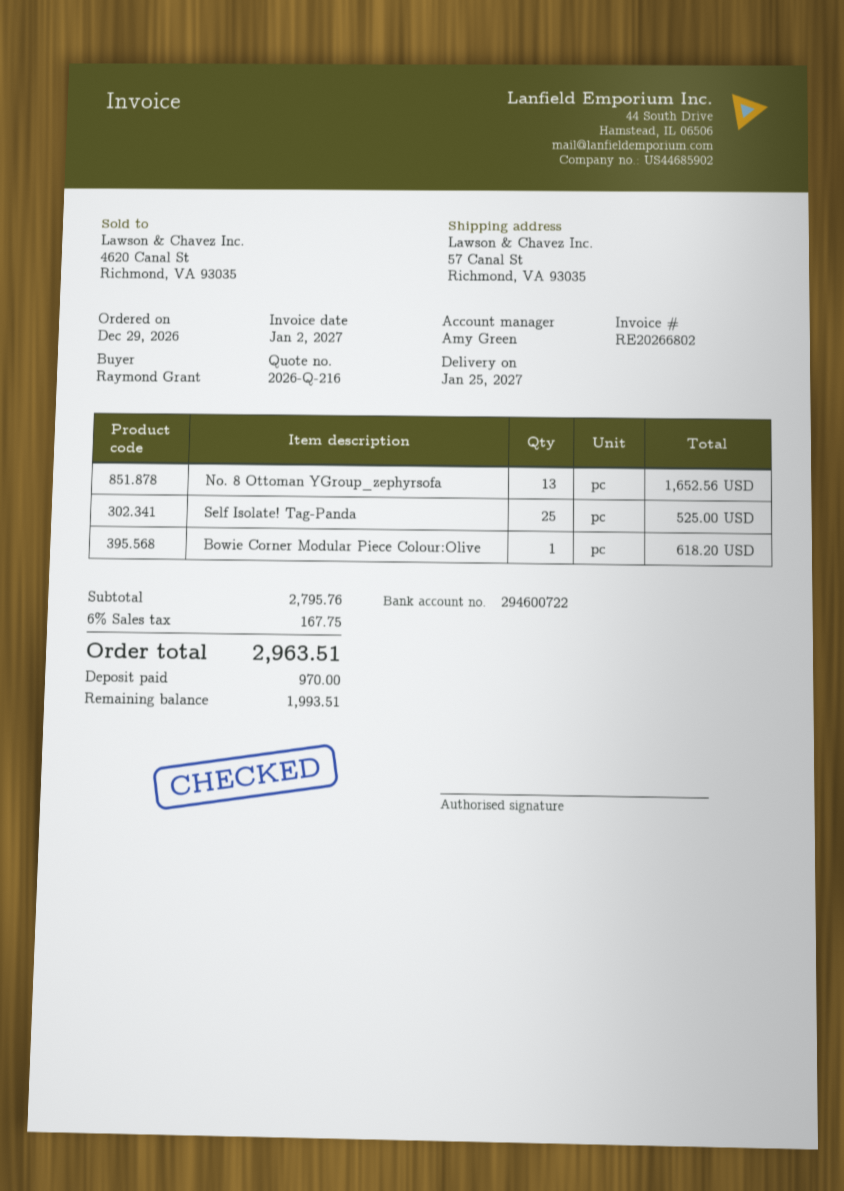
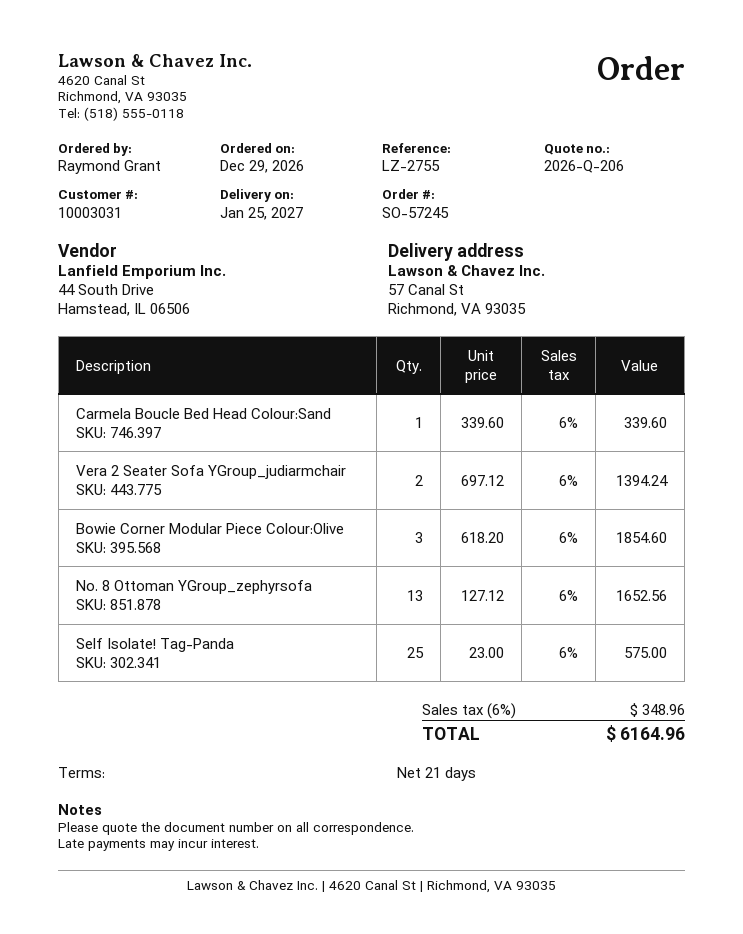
quote number: 2026-Q-216 -> 2026-Q-206
Self Isolate! Tag-Panda: 25 for 525.00 -> 25 for 575.00
Bowie Corner Modular Piece Colour:Olive: 1 for 618.20 -> 3 for 1854.60
Carmela Boucle Bed Head Colour:Sand: none -> 1 for 339.60
Vera 2 Seater Sofa YGroup_judiarmchair: none -> 2 for 1394.24
tax: 6% = 167.75 -> 6% = 348.96
total: 2963.51 -> 6164.96

